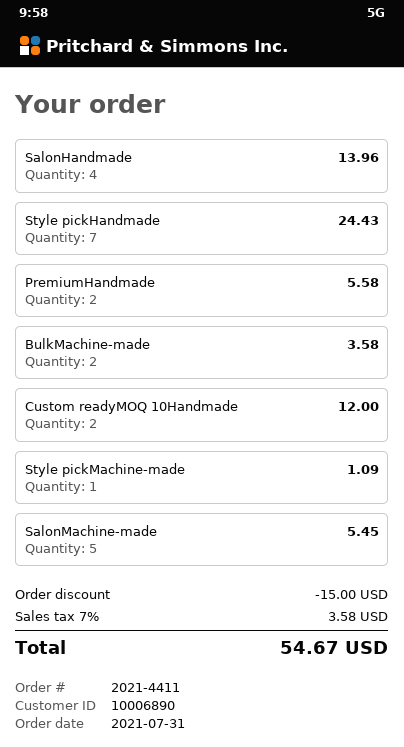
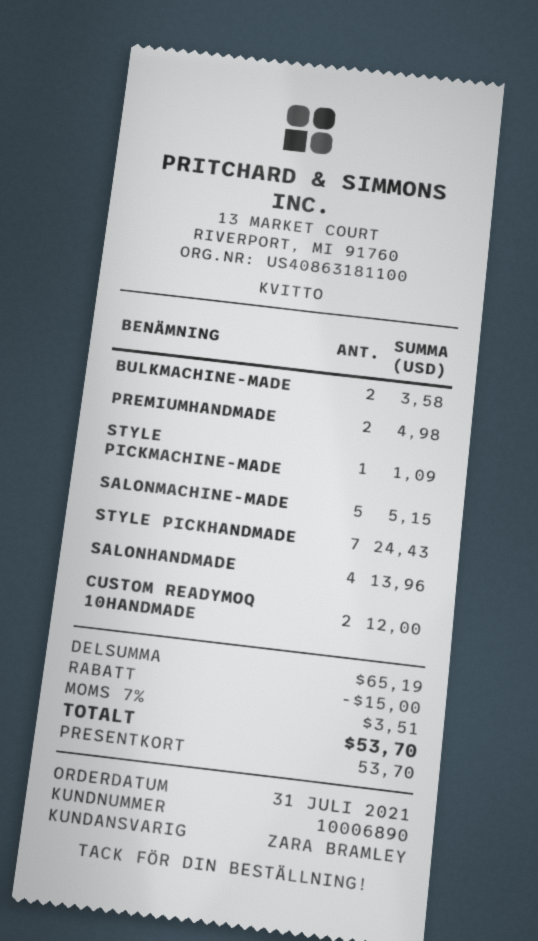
PremiumHandmade: 2 for 5.58 -> 2 for 4.98
SalonMachine-made: 5 for 5.45 -> 5 for 5.15
tax: 7% = 3.58 -> 7% = 3.51
total: 54.67 -> 53.70

